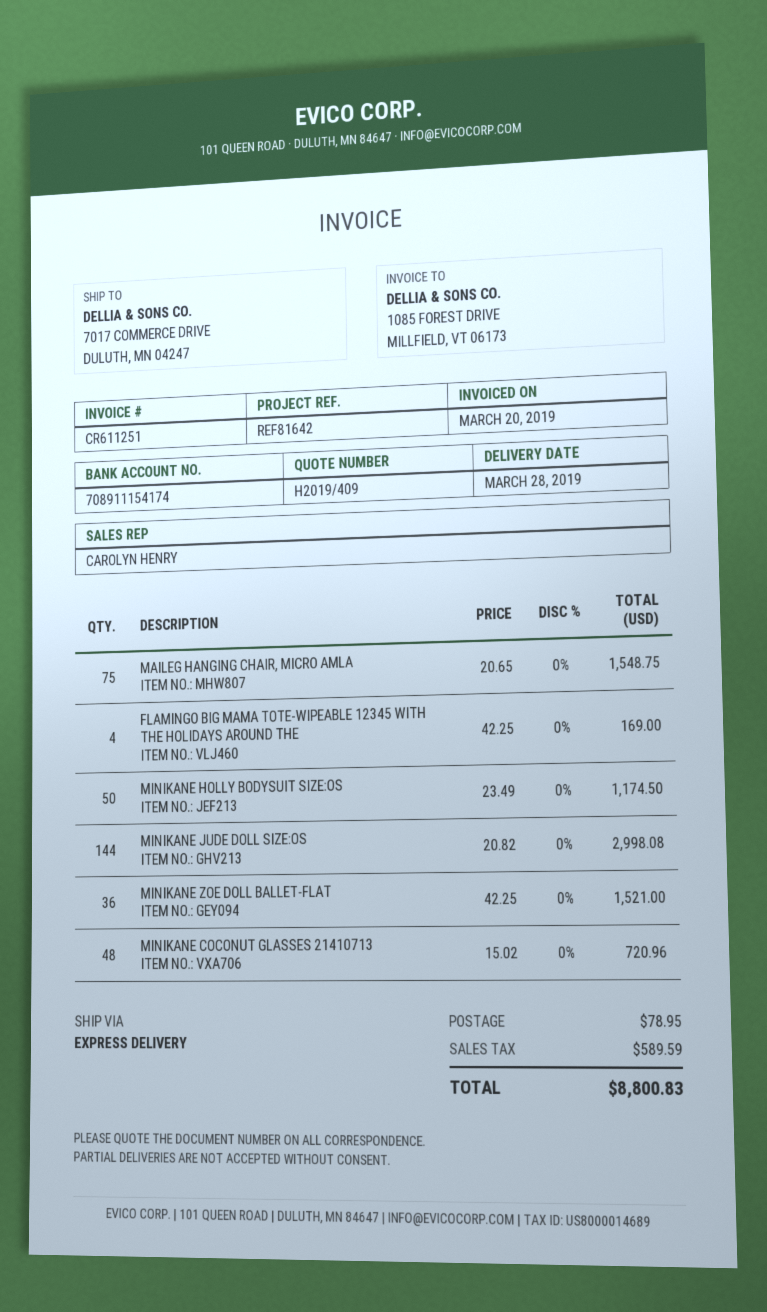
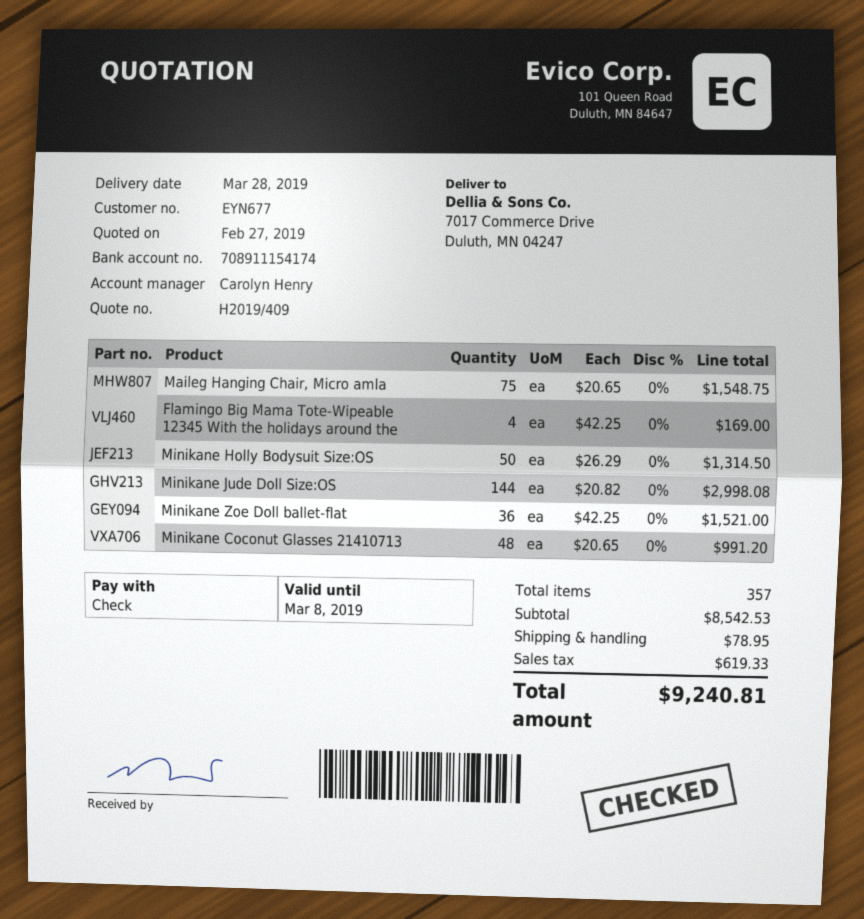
MINIKANE HOLLY BODYSUIT SIZE:OS: 50 x 23.49 = 1174.50 -> 50 x 26.29 = 1314.50
MINIKANE COCONUT GLASSES 21410713: 48 x 15.02 = 720.96 -> 48 x 20.65 = 991.20
tax: 589.59 -> 619.33
total: 8800.83 -> 9240.81

